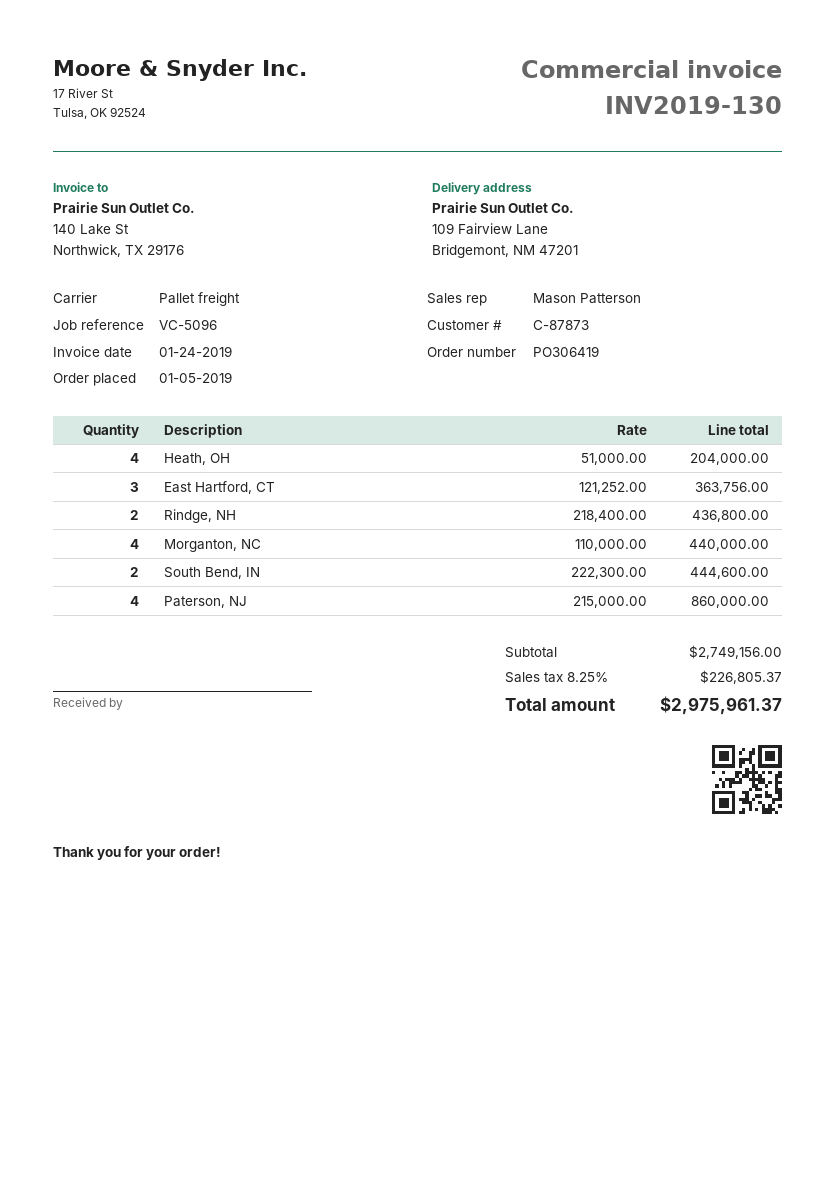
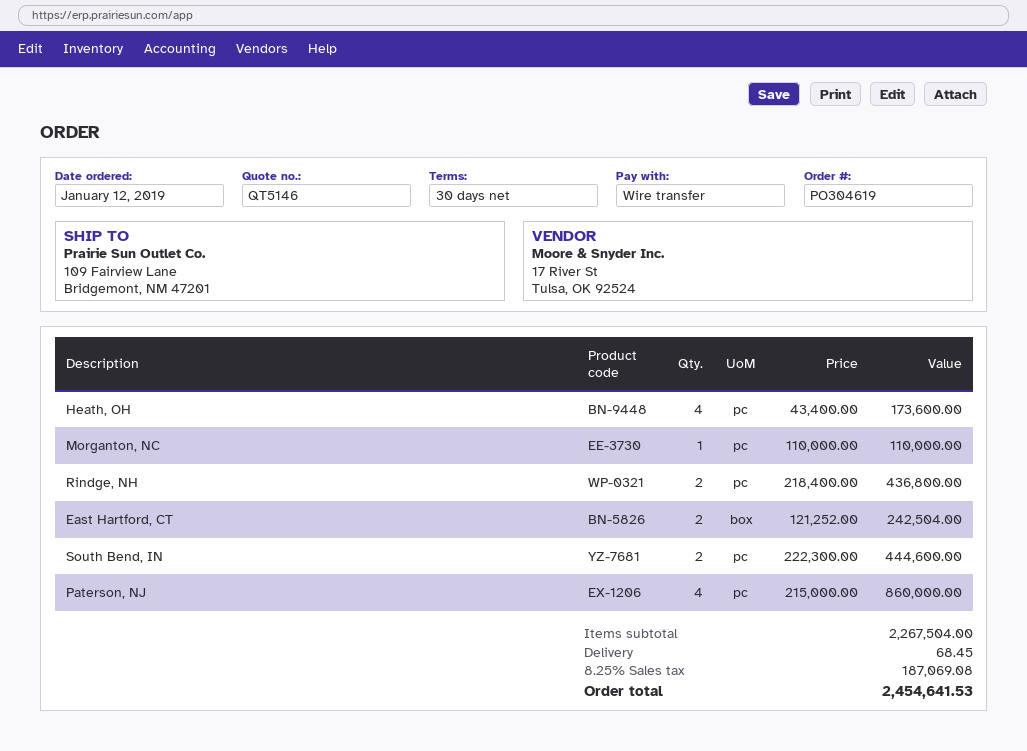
order number: PO306419 -> PO304619
order date: 2019-01-05 -> 2019-01-12
Heath, OH: 4 x 51000.00 = 204000.00 -> 4 x 43400.00 = 173600.00
East Hartford, CT: 3 x 121252.00 = 363756.00 -> 2 x 121252.00 = 242504.00
Morganton, NC: 4 x 110000.00 = 440000.00 -> 1 x 110000.00 = 110000.00
subtotal: 2749156.00 -> 2267504.00
shipping: none -> 68.45
tax: 8.25% = 226805.37 -> 8.25% = 187069.08
total: 2975961.37 -> 2454641.53

